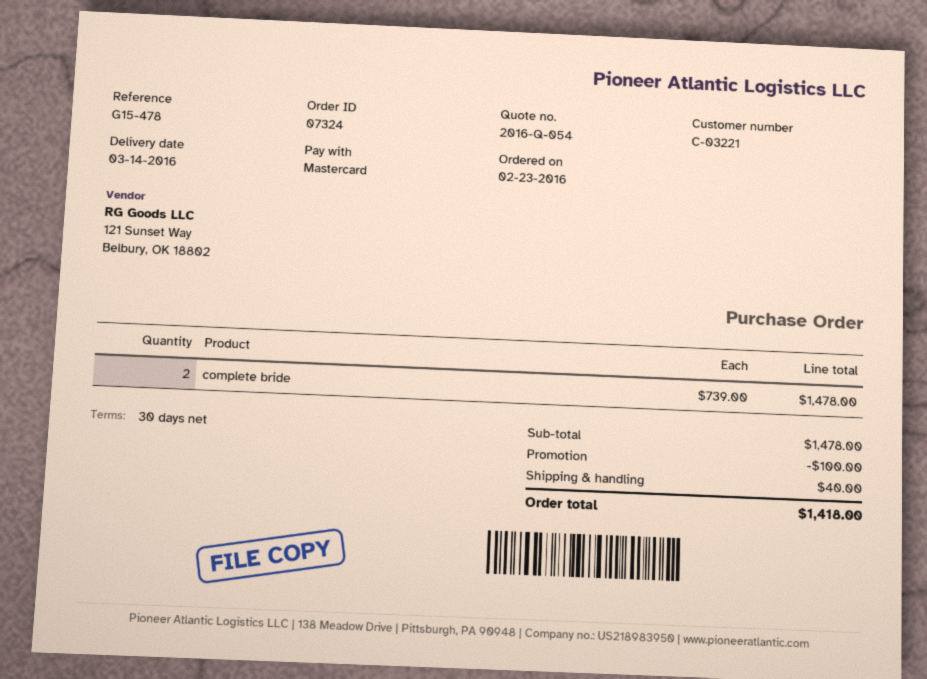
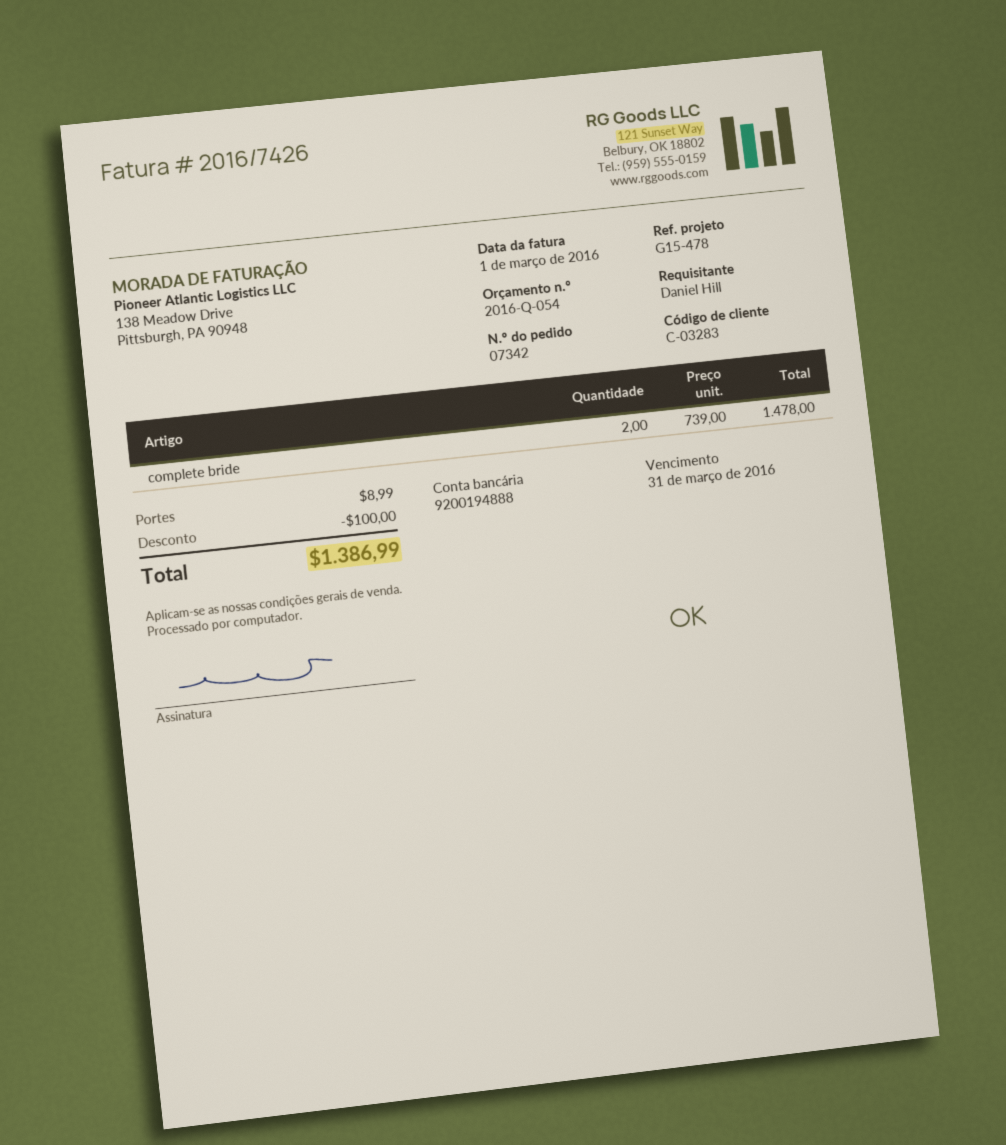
order number: 07324 -> 07342
customer number: C-03221 -> C-03283
shipping: 40.00 -> 8.99
total: 1418.00 -> 1386.99

